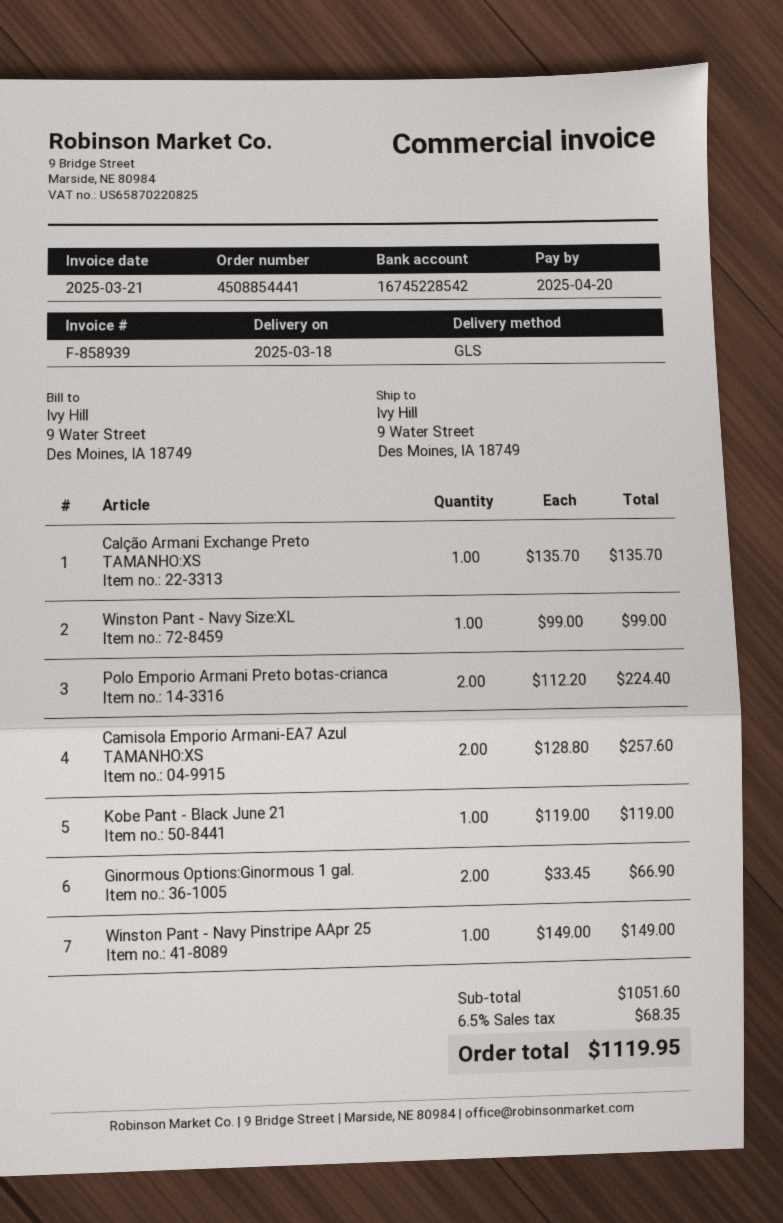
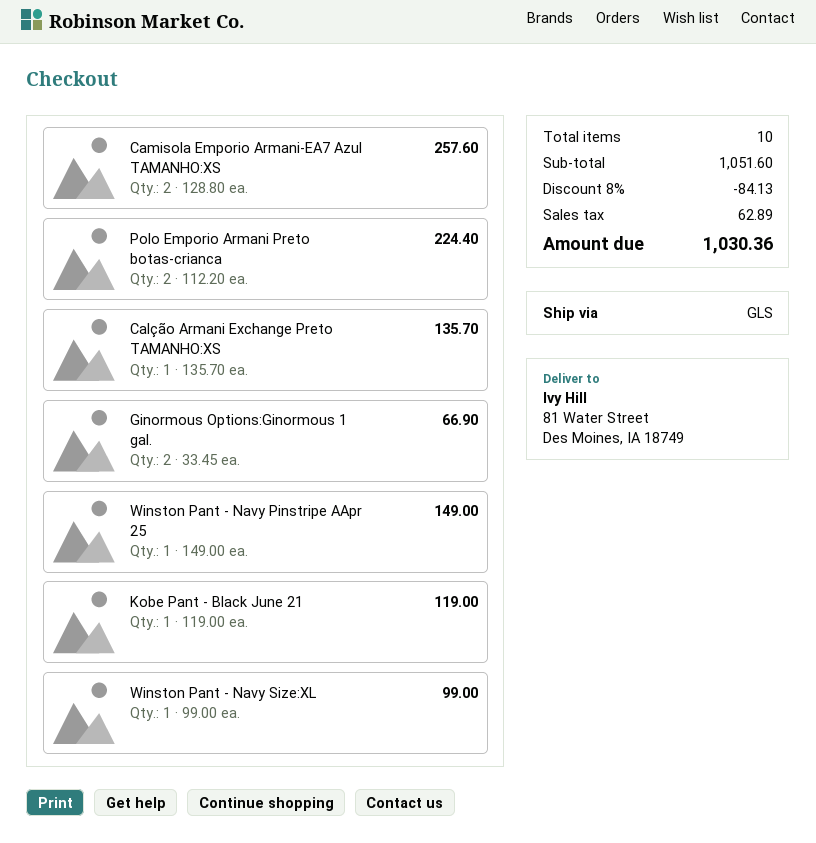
ship to: 9 Water Street, Des Moines, IA 18749 -> 81 Water Street, Des Moines, IA 18749
discount: none -> 8% = 84.13
tax: 68.35 -> 62.89
total: 1119.95 -> 1030.36

